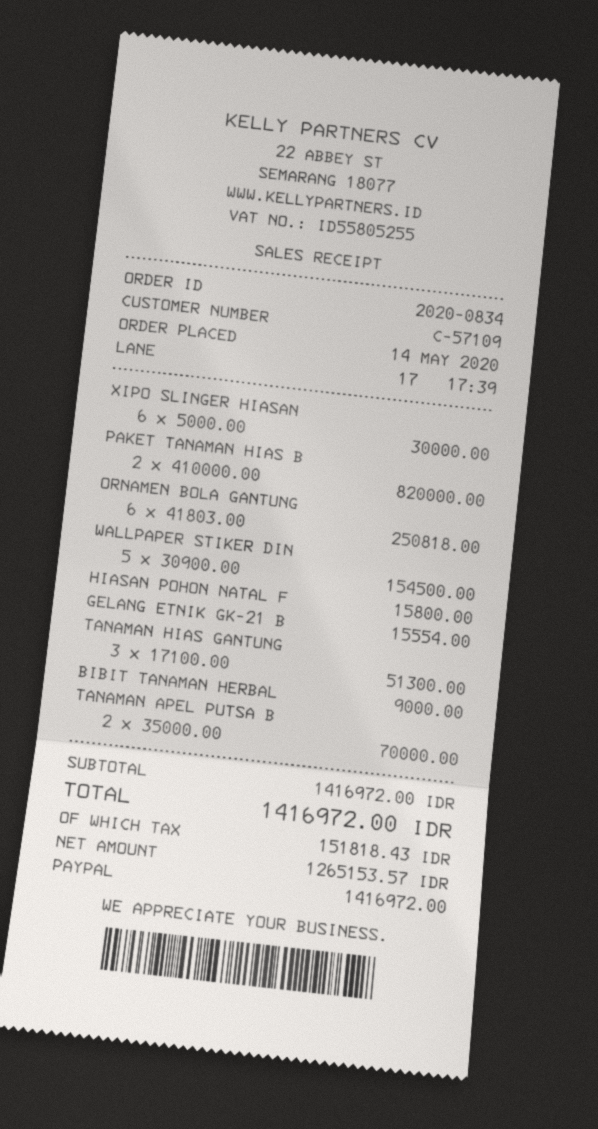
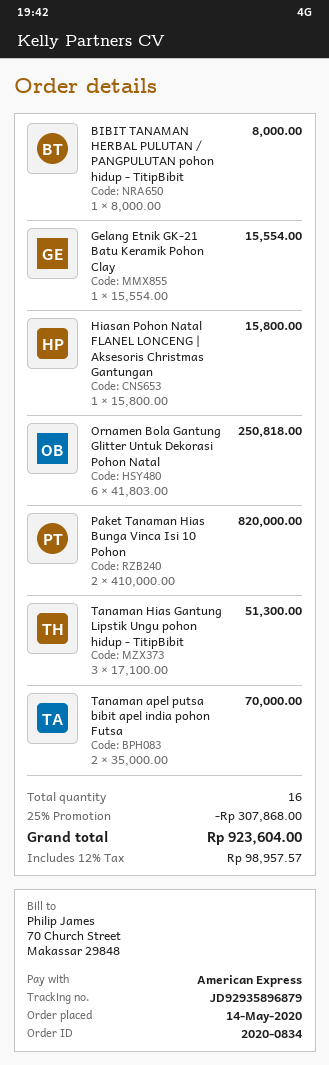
payment method: PayPal -> American Express
XIPO SLINGER HIASAN: 6 x 5000.00 = 30000.00 -> none
WALLPAPER STIKER DIN: 5 x 30900.00 = 154500.00 -> none
BIBIT TANAMAN HERBAL: 1 x 9000.00 = 9000.00 -> 1 x 8000.00 = 8000.00
discount: none -> 25% = 307868.00
tax: 151818.43 -> 98957.57
total: 1416972.00 -> 923604.00

